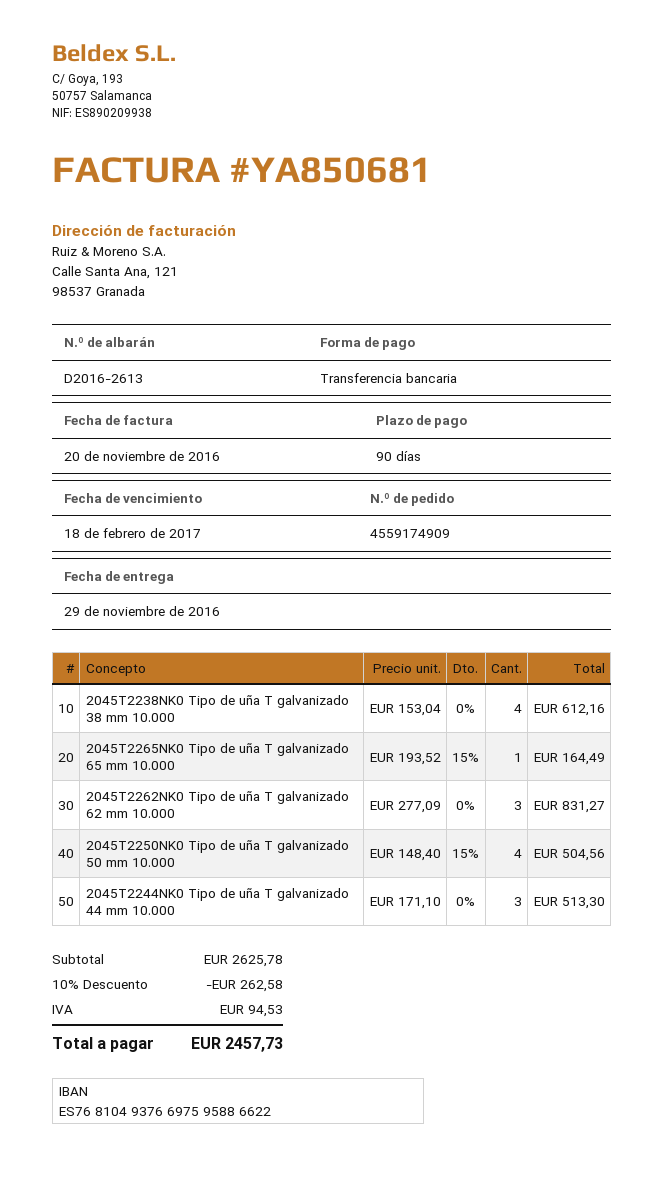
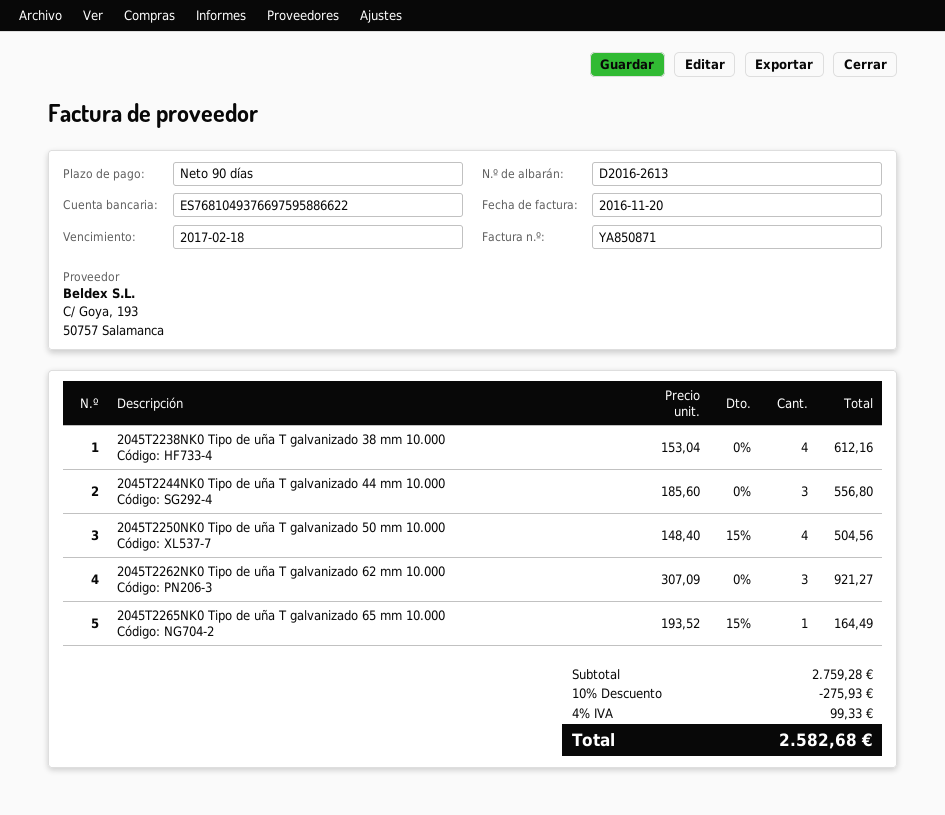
invoice number: YA850681 -> YA850871
2045T2262NK0 Tipo de uña T galvanizado 62 mm 10.000: 3 x 277.09 = 831.27 -> 3 x 307.09 = 921.27
2045T2244NK0 Tipo de uña T galvanizado 44 mm 10.000: 3 x 171.10 = 513.30 -> 3 x 185.60 = 556.80
subtotal: 2625.78 -> 2759.28
discount: 10% = 262.58 -> 10% = 275.93
tax: 94.53 -> 99.33
total: 2457.73 -> 2582.68

